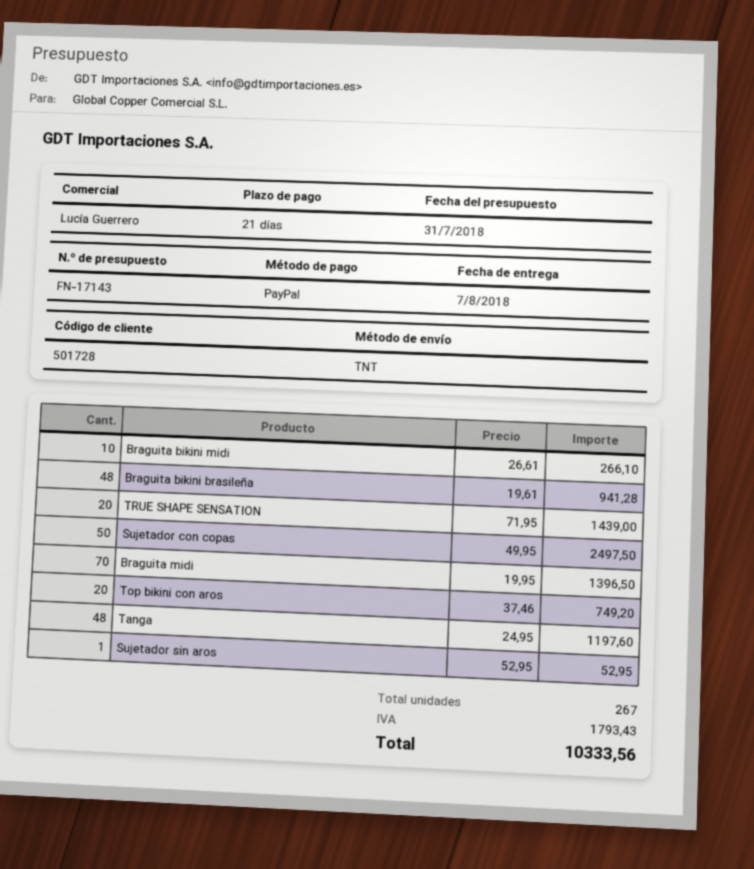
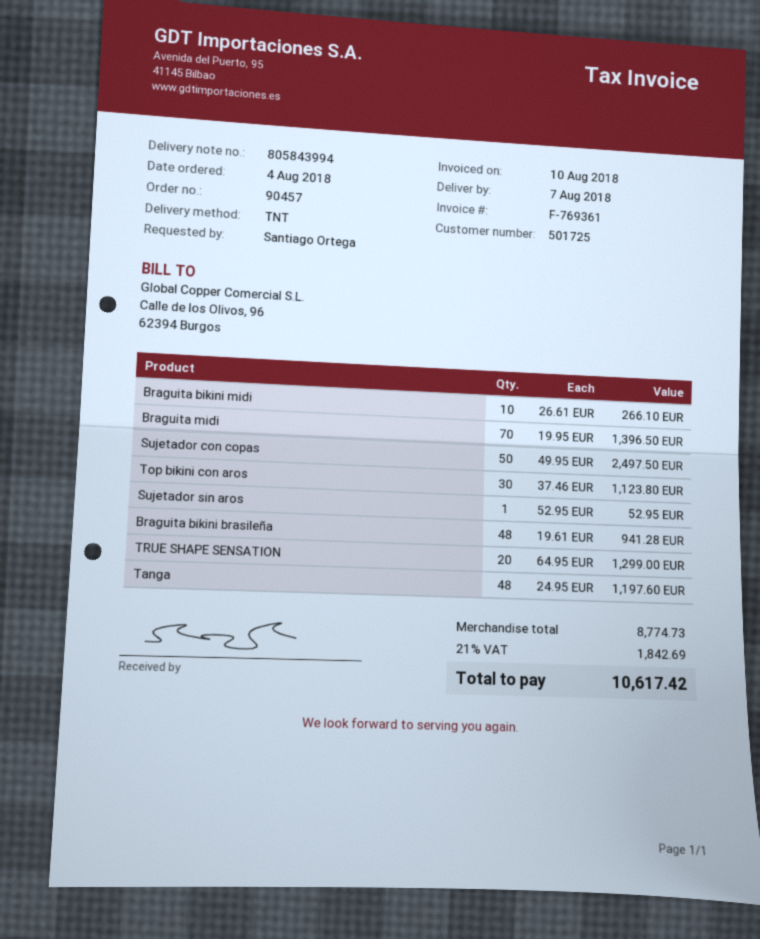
customer number: 501728 -> 501725
TRUE SHAPE SENSATION: 20 x 71.95 = 1439.00 -> 20 x 64.95 = 1299.00
Top bikini con aros: 20 x 37.46 = 749.20 -> 30 x 37.46 = 1123.80
tax: 1793.43 -> 1842.69
total: 10333.56 -> 10617.42

